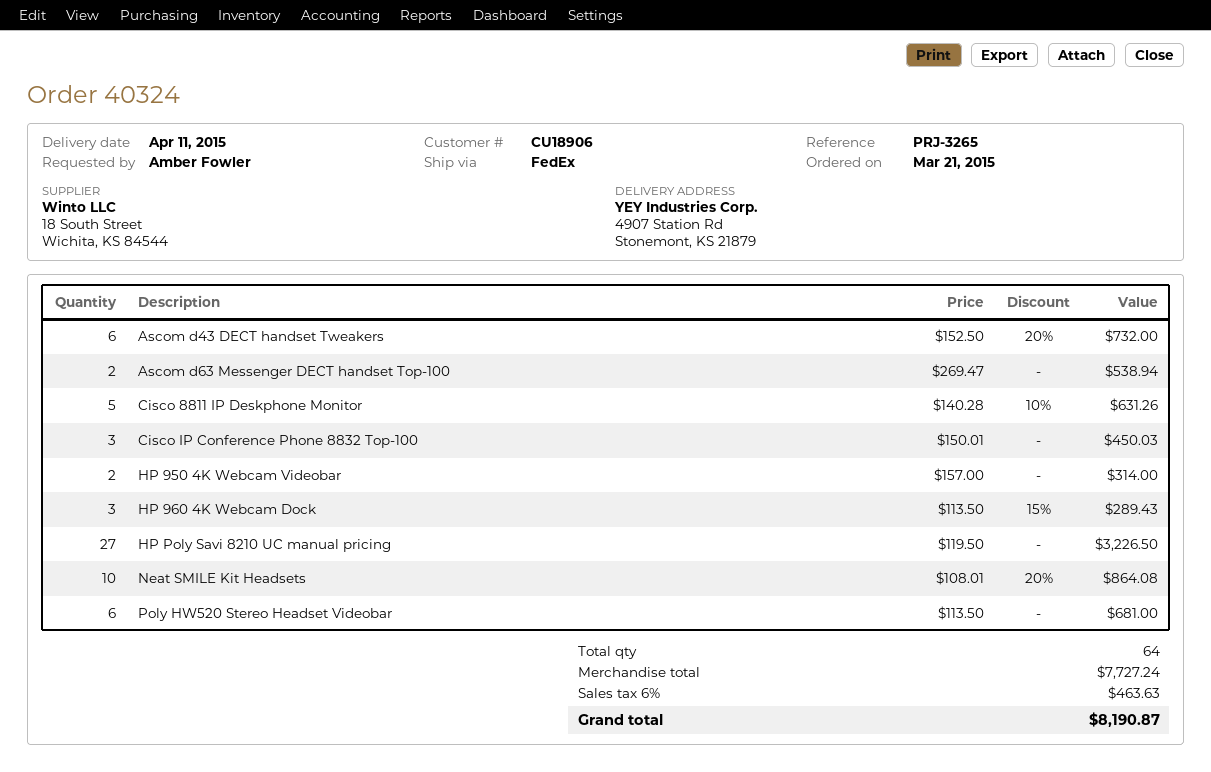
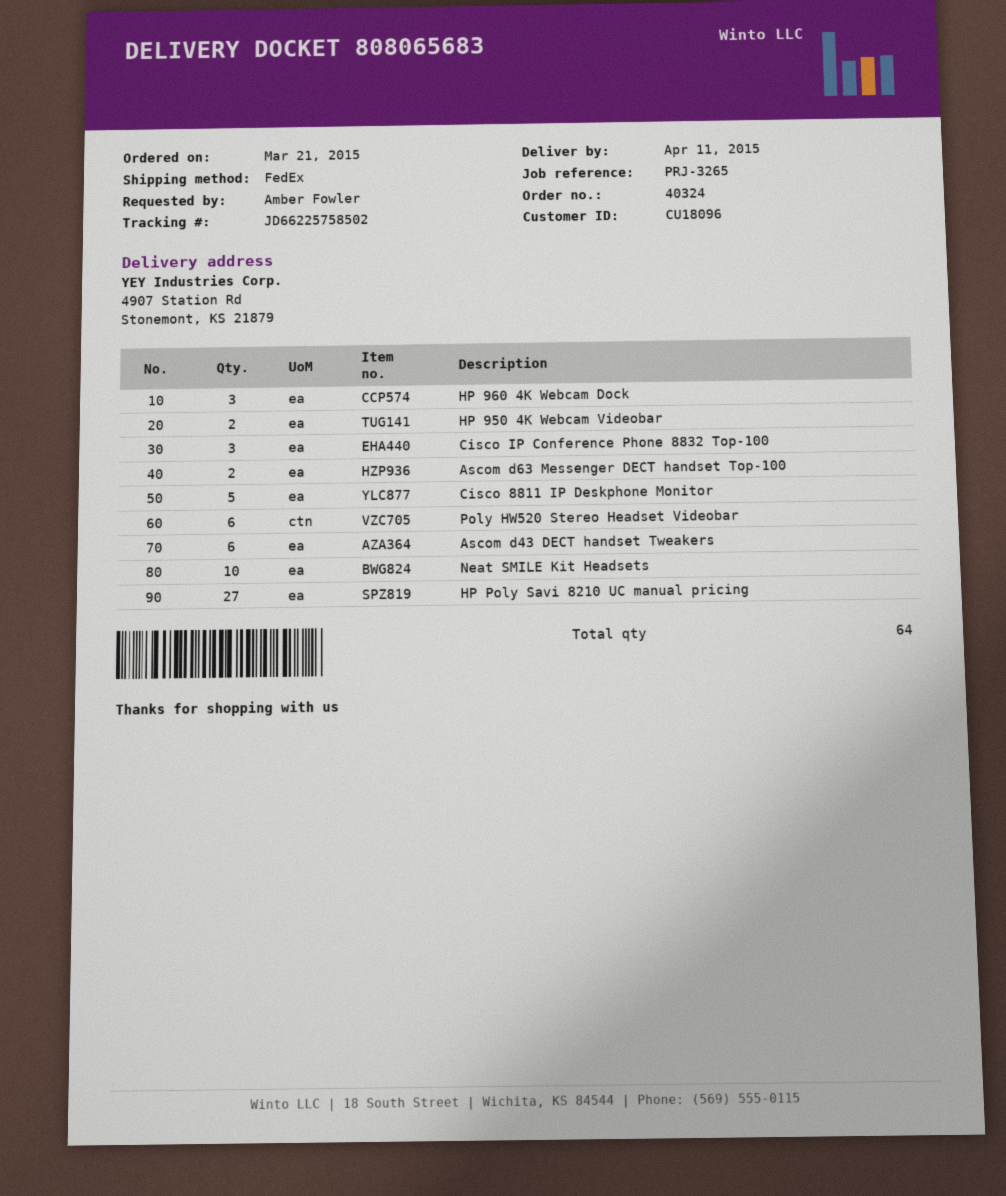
customer number: CU18906 -> CU18096

